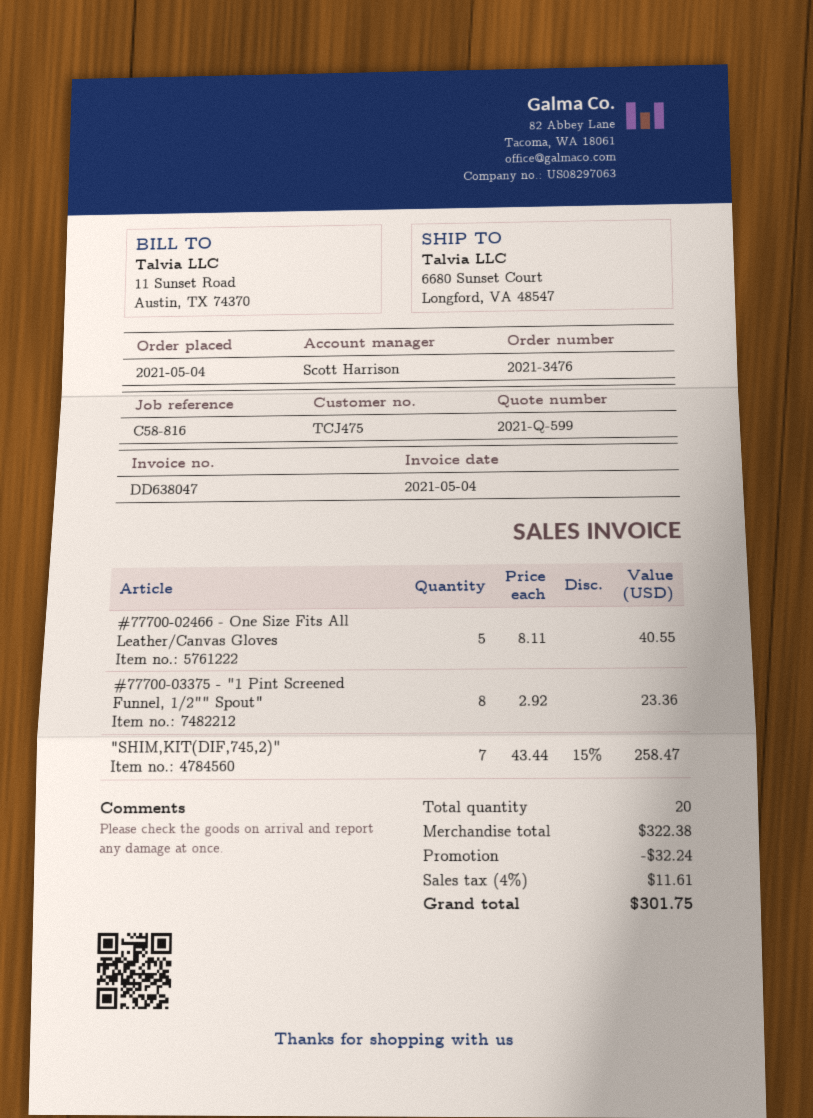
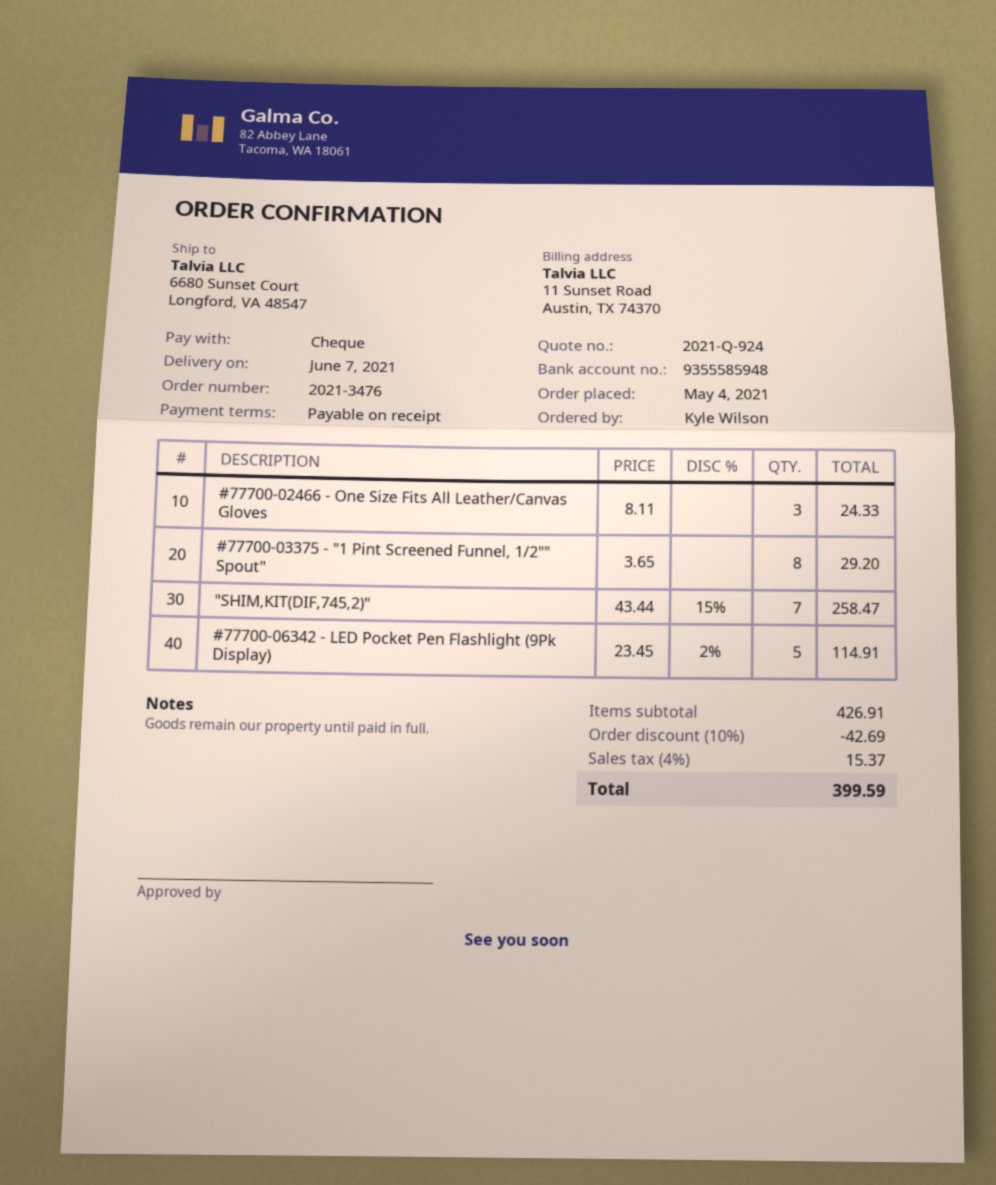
quote number: 2021-Q-599 -> 2021-Q-924
#77700-02466 - One Size Fits All Leather/Canvas Gloves: 5 x 8.11 = 40.55 -> 3 x 8.11 = 24.33
#77700-03375 - "1 Pint Screened Funnel, 1/2"" Spout": 8 x 2.92 = 23.36 -> 8 x 3.65 = 29.20
#77700-06342 - LED Pocket Pen Flashlight (9Pk Display): none -> 5 x 23.45 - 2% = 114.91
subtotal: 322.38 -> 426.91
discount: 32.24 -> 42.69
tax: 4% = 11.61 -> 4% = 15.37
total: 301.75 -> 399.59

